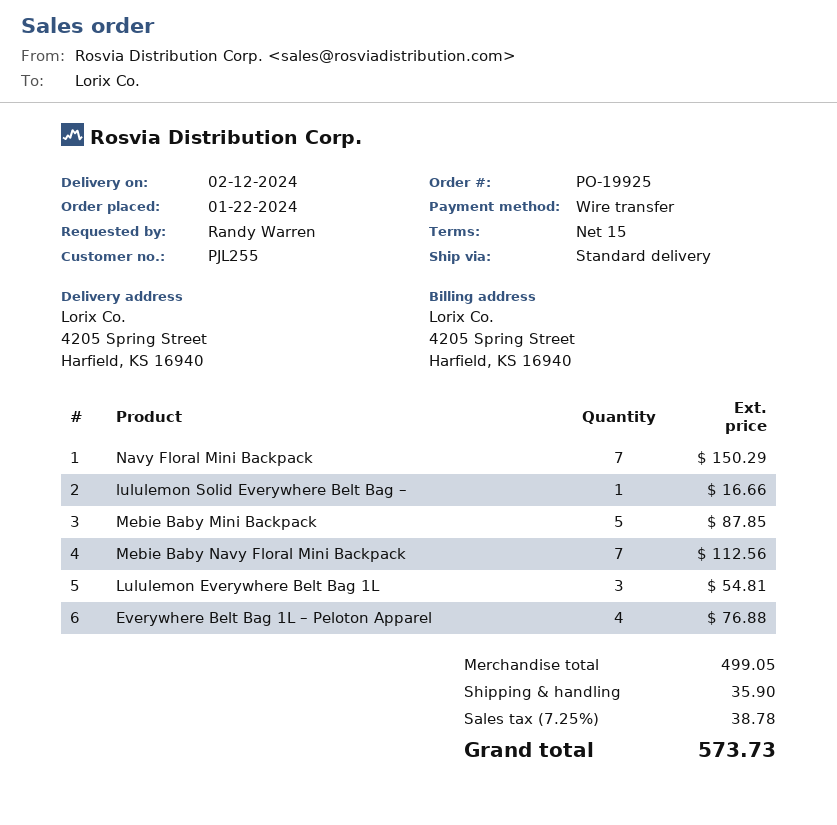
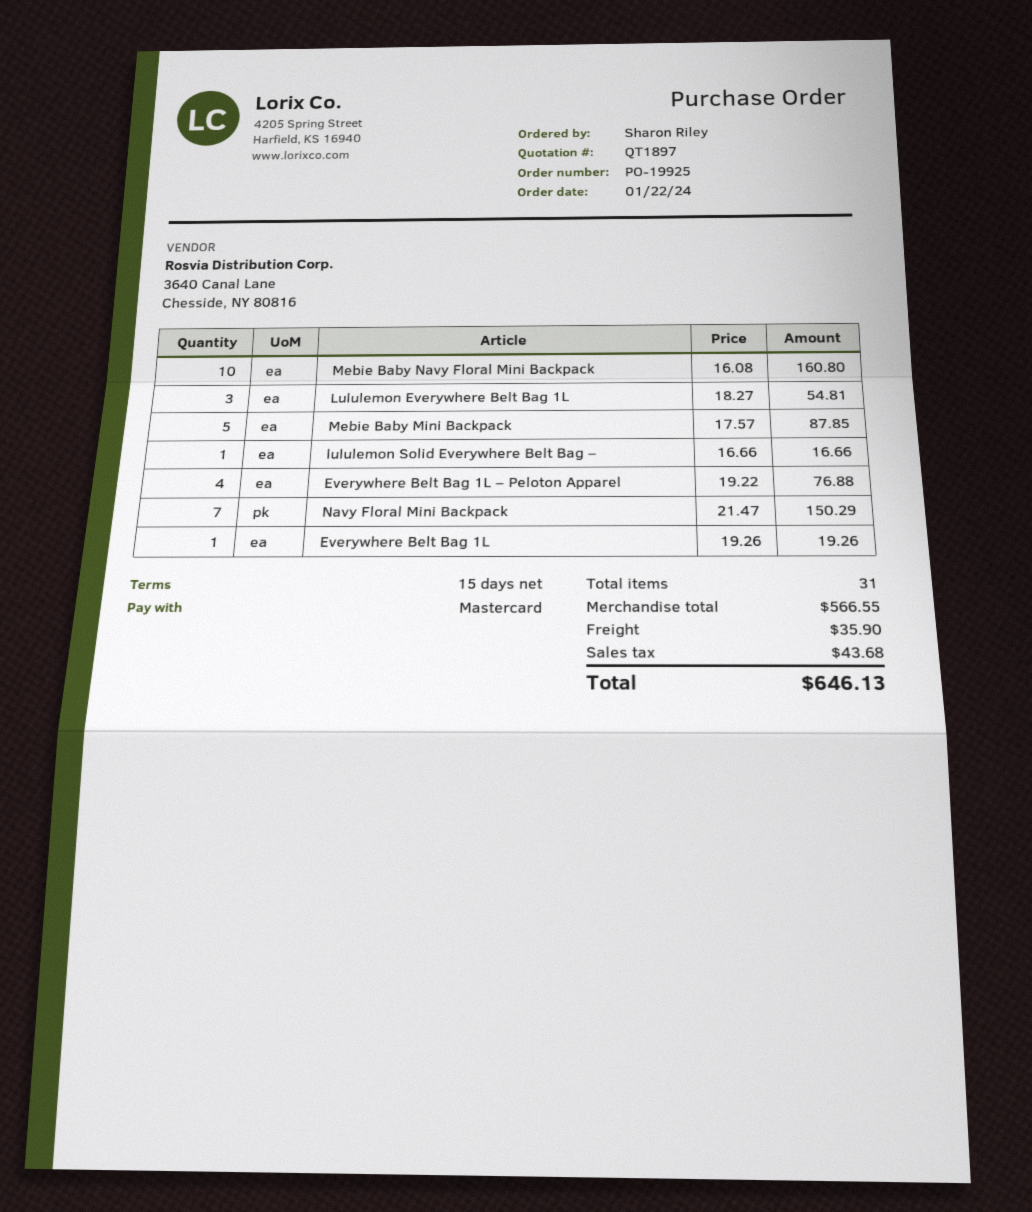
ordered by: Randy Warren -> Sharon Riley
payment method: bank transfer -> Mastercard
Mebie Baby Navy Floral Mini Backpack: 7 for 112.56 -> 10 for 160.80
Everywhere Belt Bag 1L: none -> 1 for 19.26
subtotal: 499.05 -> 566.55
tax: 38.78 -> 43.68
total: 573.73 -> 646.13

